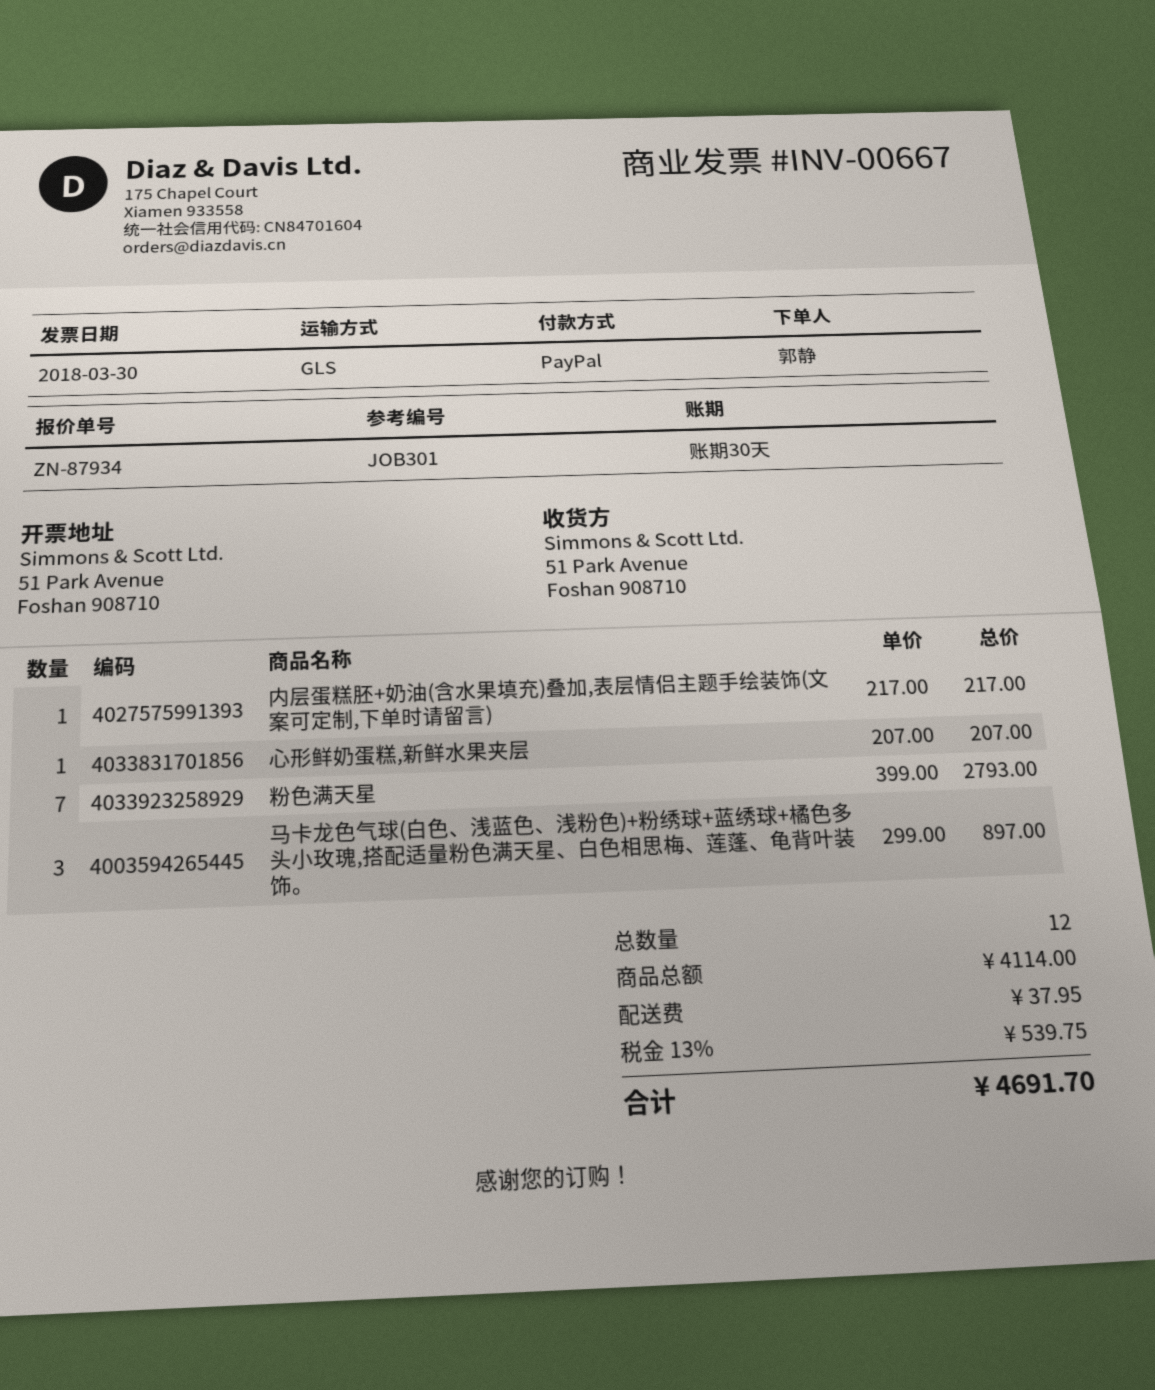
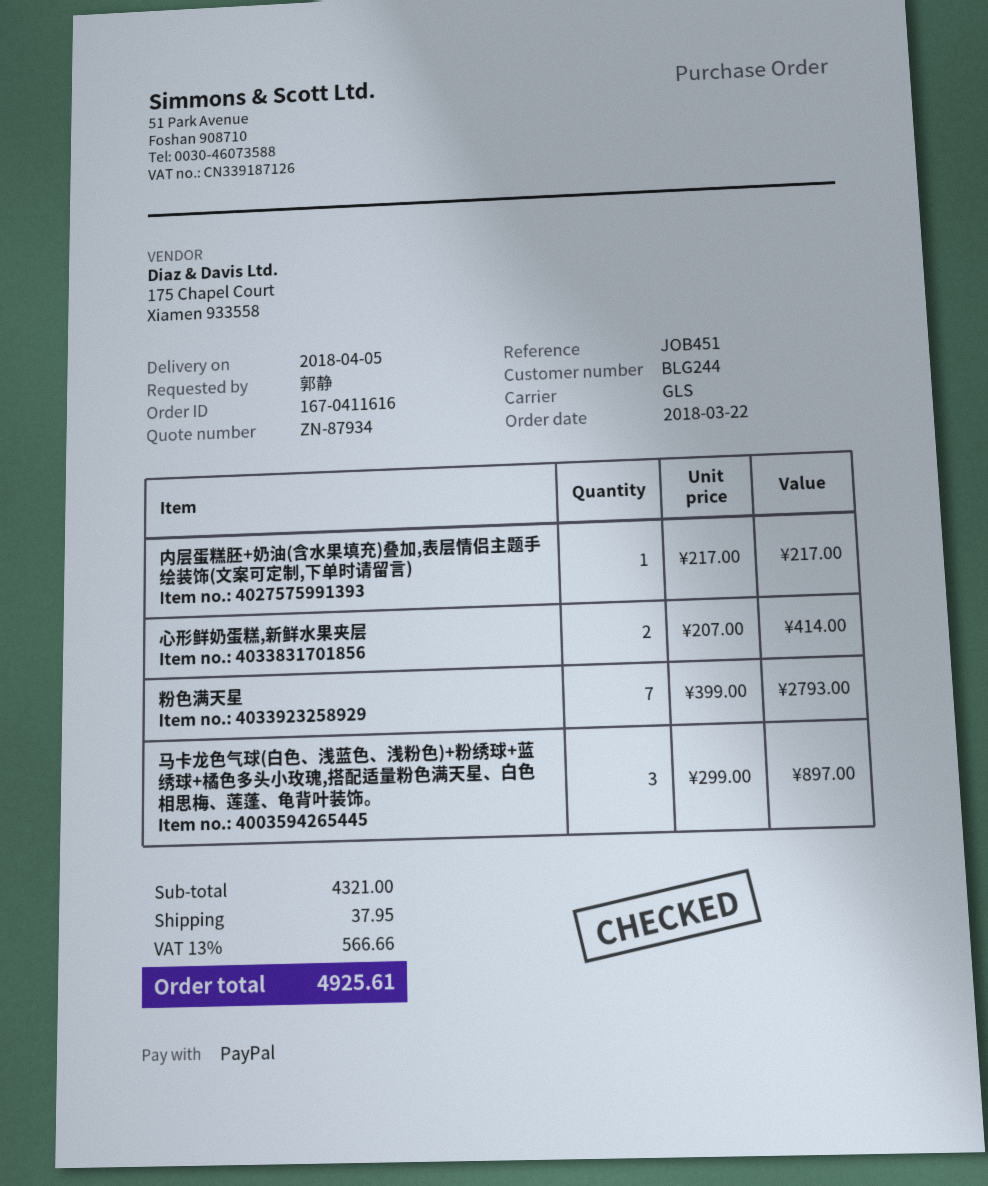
reference: JOB301 -> JOB451
心形鲜奶蛋糕,新鲜水果夹层: 1 x 207.00 = 207.00 -> 2 x 207.00 = 414.00
subtotal: 4114.00 -> 4321.00
tax: 13% = 539.75 -> 13% = 566.66
total: 4691.70 -> 4925.61

